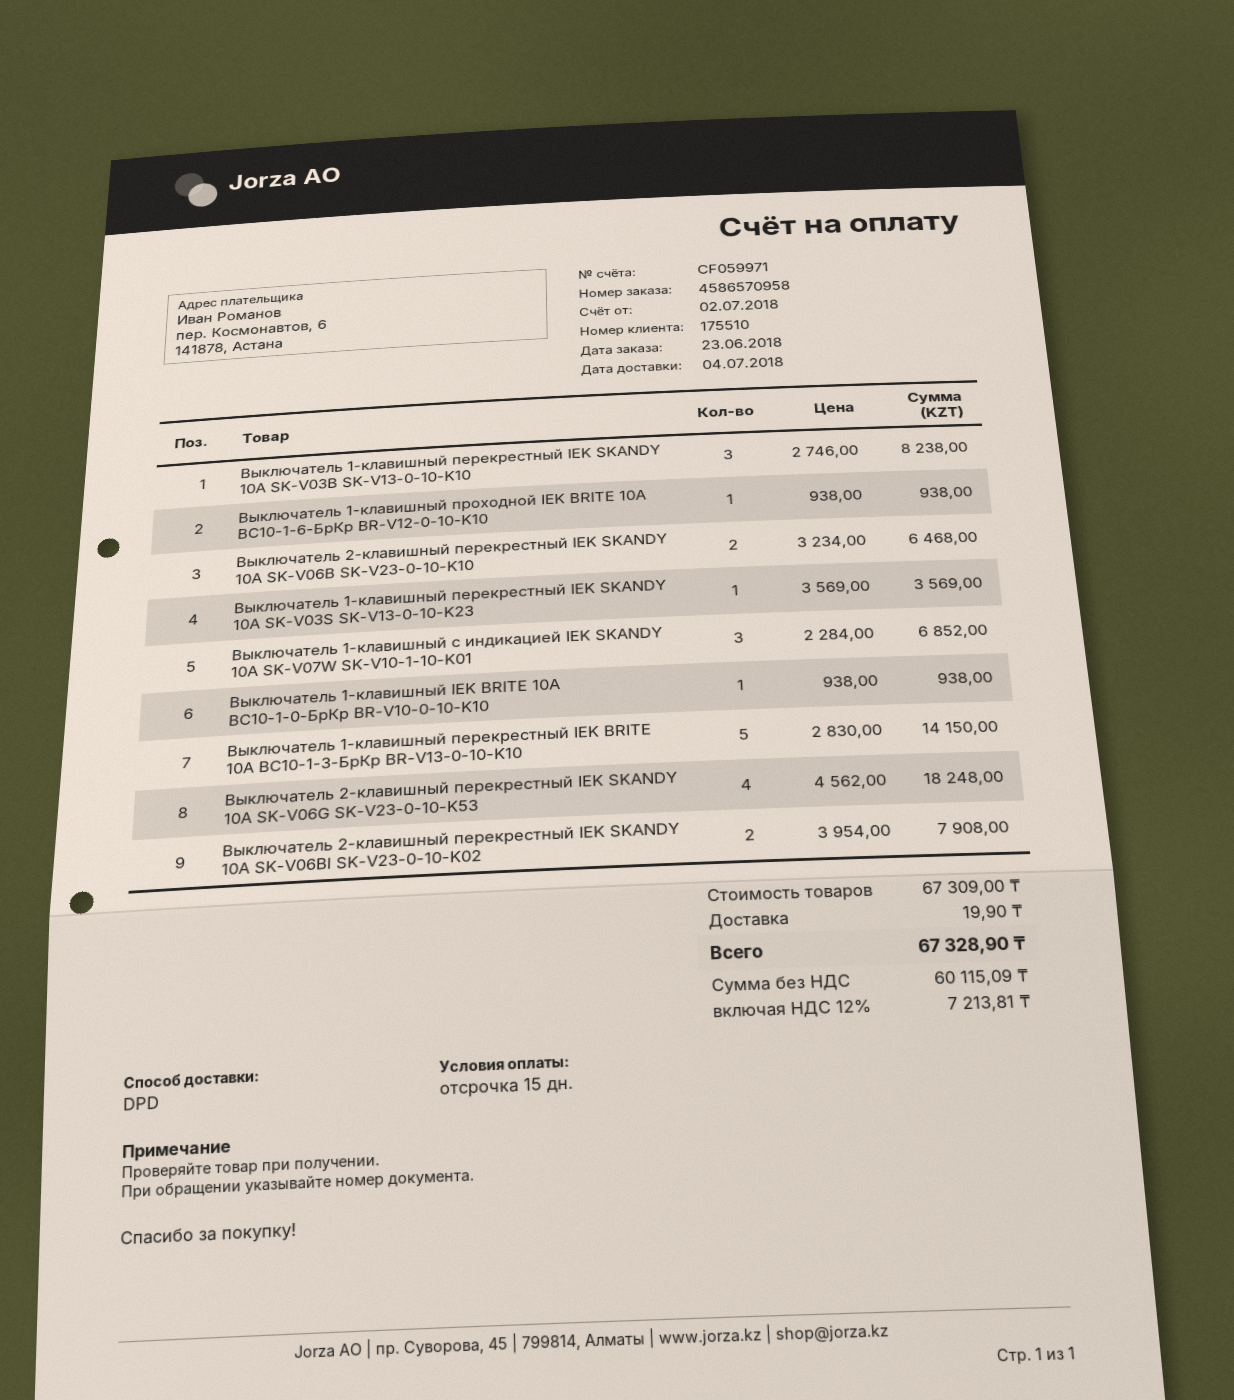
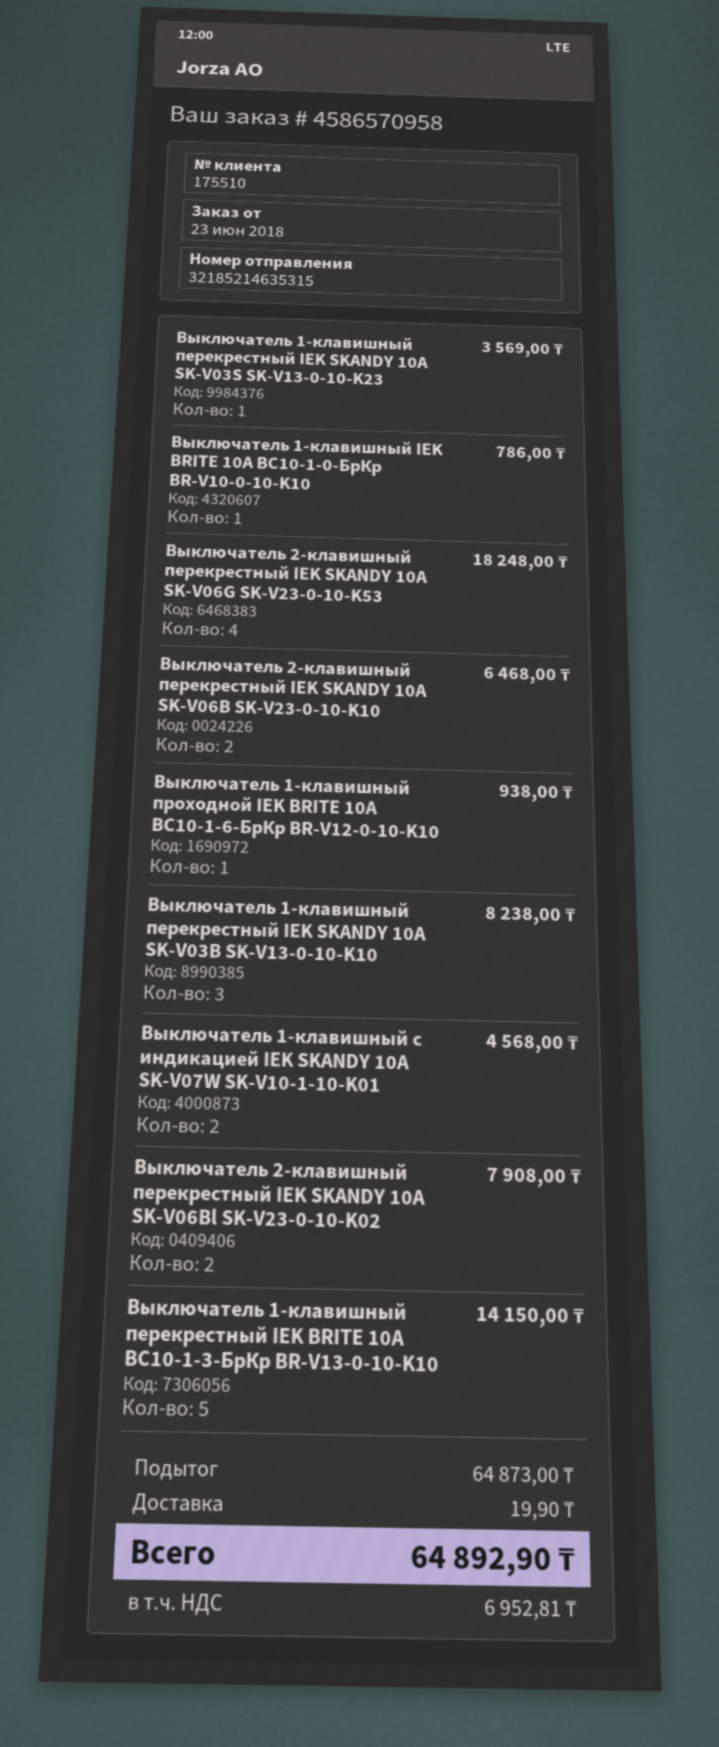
Выключатель 1-клавишный с индикацией IEK SKANDY 10А SK-V07W SK-V10-1-10-K01: 3 for 6852.00 -> 2 for 4568.00
Выключатель 1-клавишный IEK BRITE 10А ВС10-1-0-БрКр BR-V10-0-10-K10: 1 for 938.00 -> 1 for 786.00
subtotal: 67309.00 -> 64873.00
tax: 7213.81 -> 6952.81
total: 67328.90 -> 64892.90

